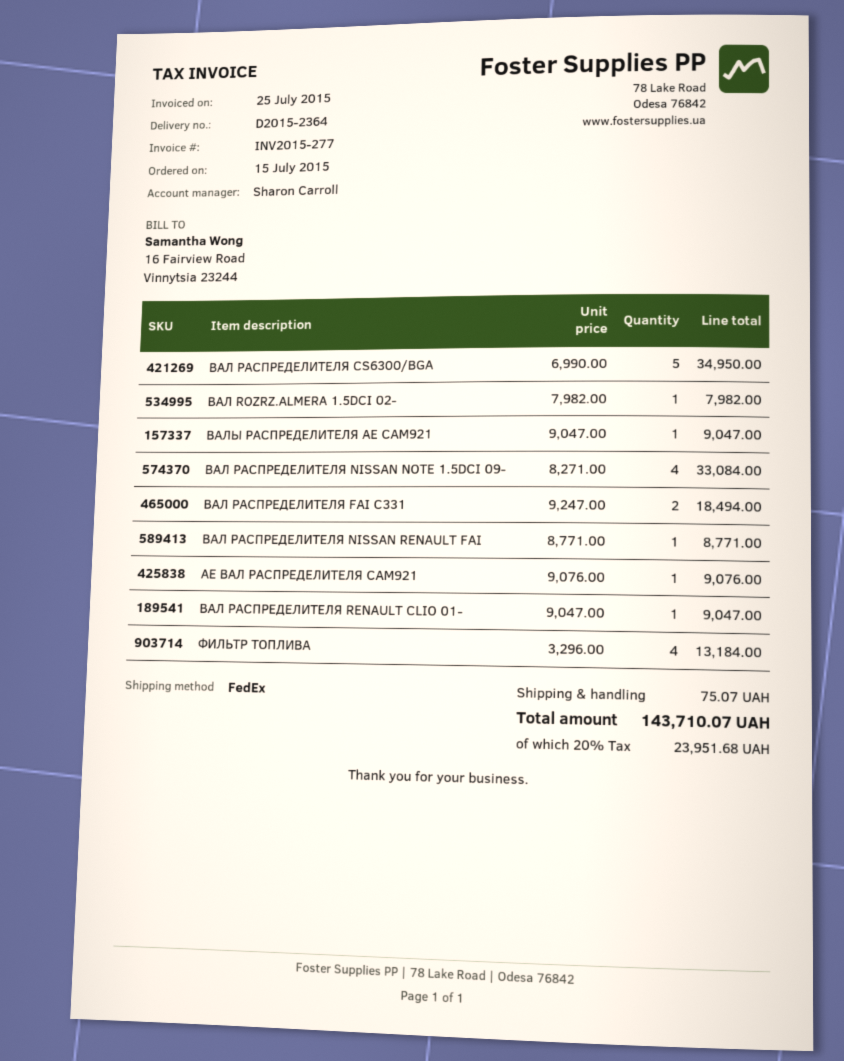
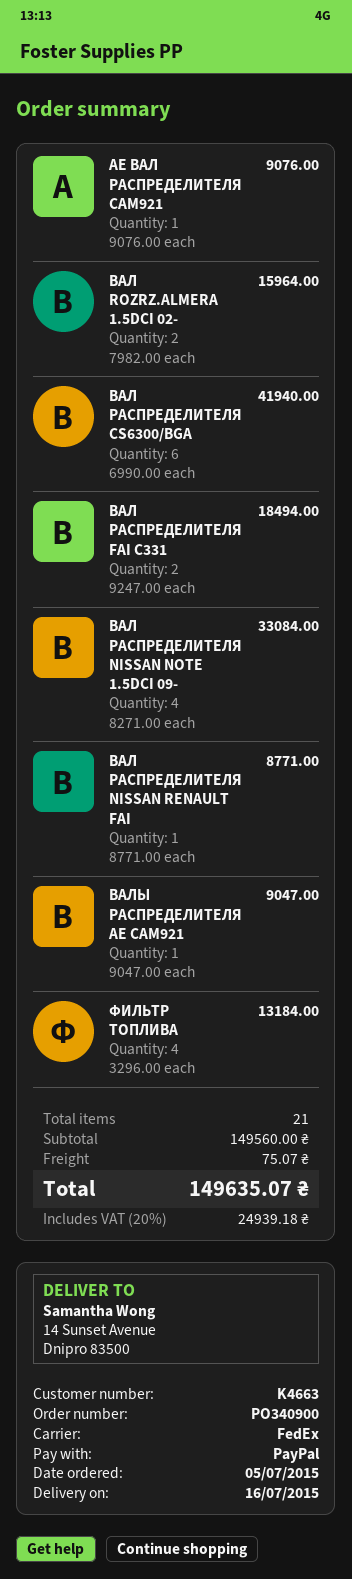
order date: 2015-07-15 -> 2015-07-05
ВАЛ РАСПРЕДЕЛИТЕЛЯ CS6300/BGA: 5 x 6990.00 = 34950.00 -> 6 x 6990.00 = 41940.00
ВАЛ ROZRZ.ALMERA 1.5DCI 02-: 1 x 7982.00 = 7982.00 -> 2 x 7982.00 = 15964.00
ВАЛ РАСПРЕДЕЛИТЕЛЯ RENAULT CLIO 01-: 1 x 9047.00 = 9047.00 -> none
tax: 20% = 23951.68 -> 20% = 24939.18
total: 143710.07 -> 149635.07

